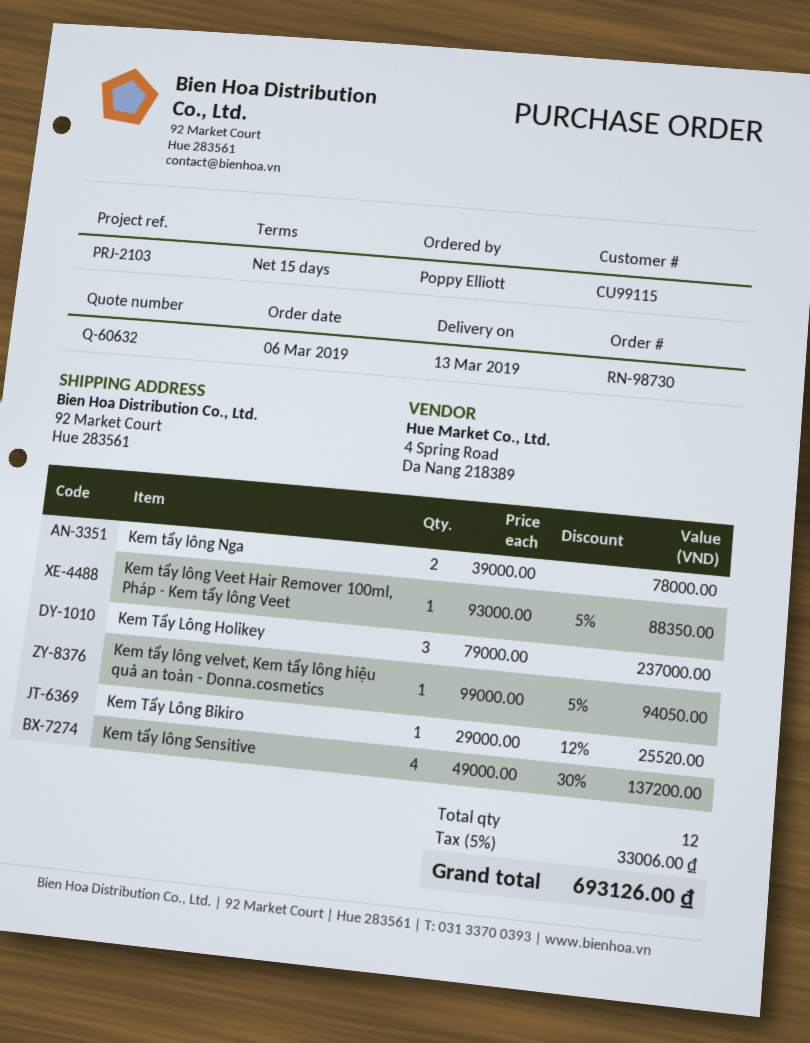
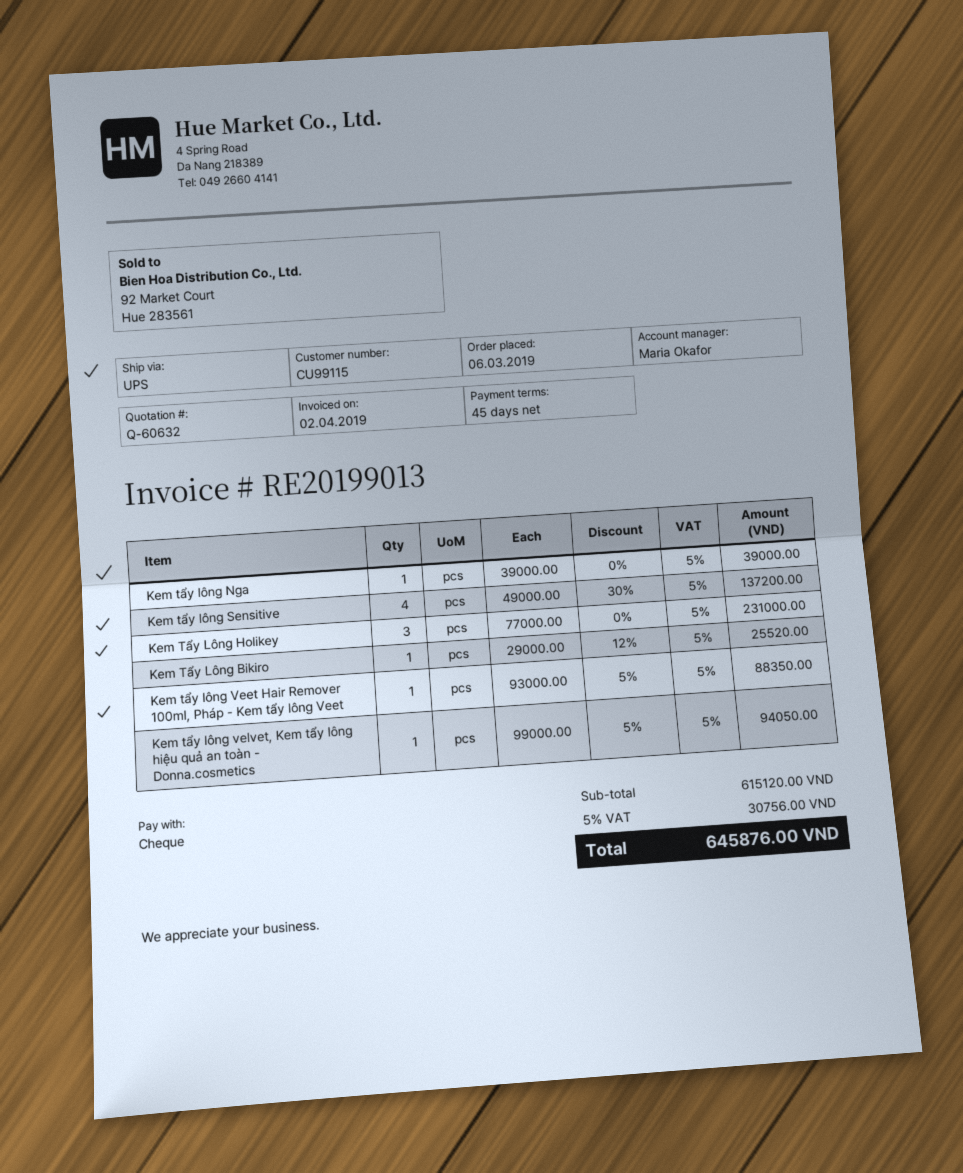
payment terms: 15 days -> 45 days
Kem tẩy lông Nga: 2 x 39000.00 = 78000.00 -> 1 x 39000.00 = 39000.00
Kem Tẩy Lông Holikey: 3 x 79000.00 = 237000.00 -> 3 x 77000.00 = 231000.00
tax: 5% = 33006.00 -> 5% = 30756.00
total: 693126.00 -> 645876.00

